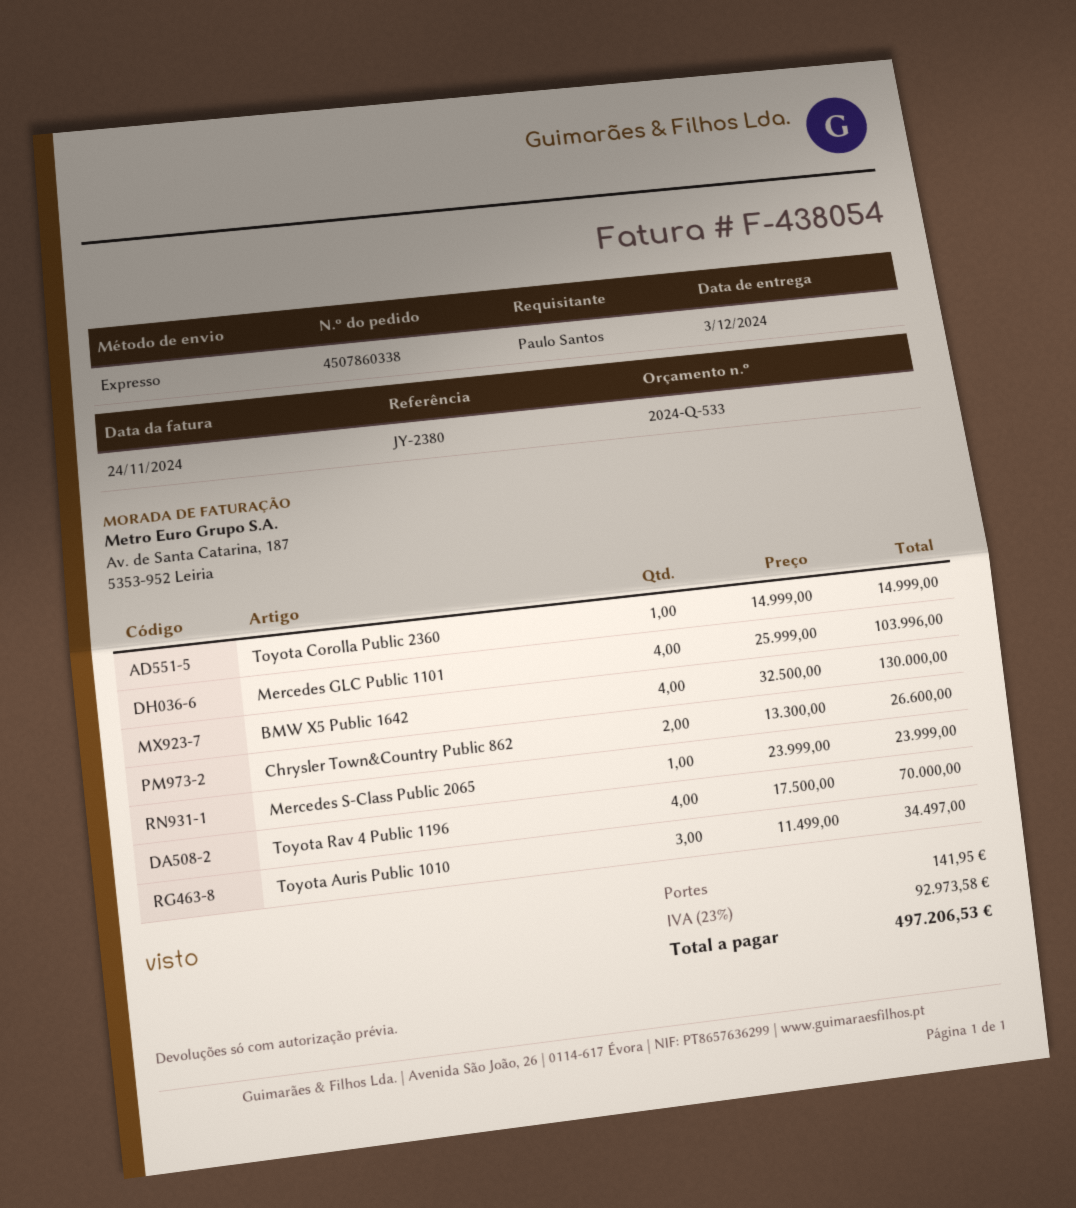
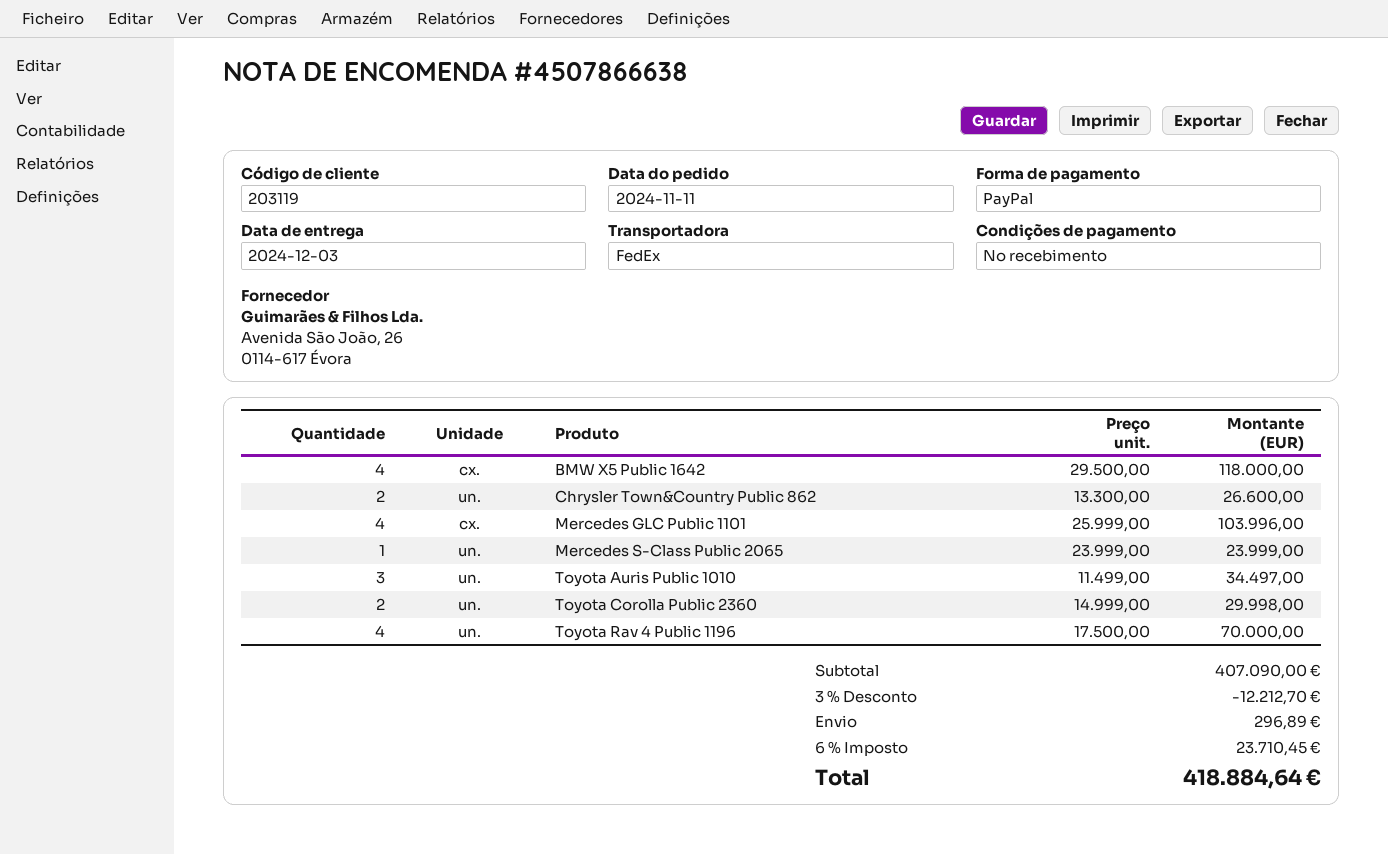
order number: 4507860338 -> 4507866638
shipping method: express -> FedEx
Toyota Corolla Public 2360: 1 x 14999.00 = 14999.00 -> 2 x 14999.00 = 29998.00
BMW X5 Public 1642: 4 x 32500.00 = 130000.00 -> 4 x 29500.00 = 118000.00
discount: none -> 3% = 12212.70
shipping: 141.95 -> 296.89
tax: 23% = 92973.58 -> 6% = 23710.45
total: 497206.53 -> 418884.64

